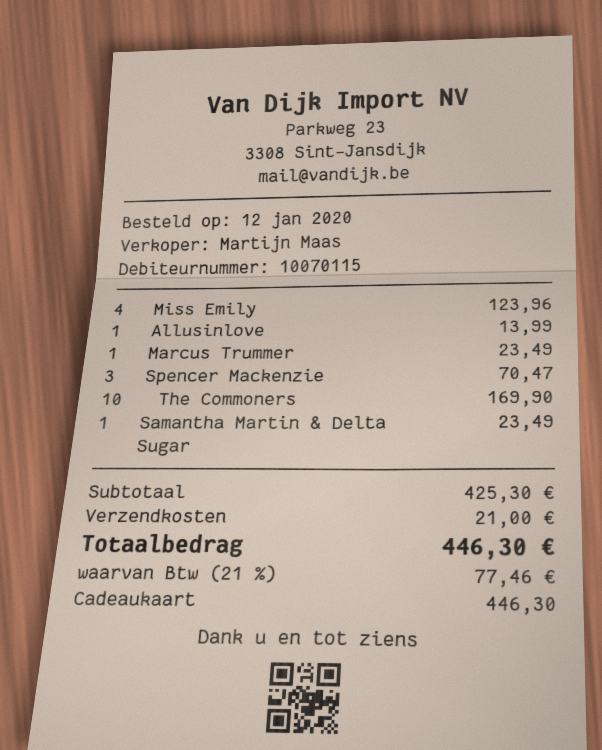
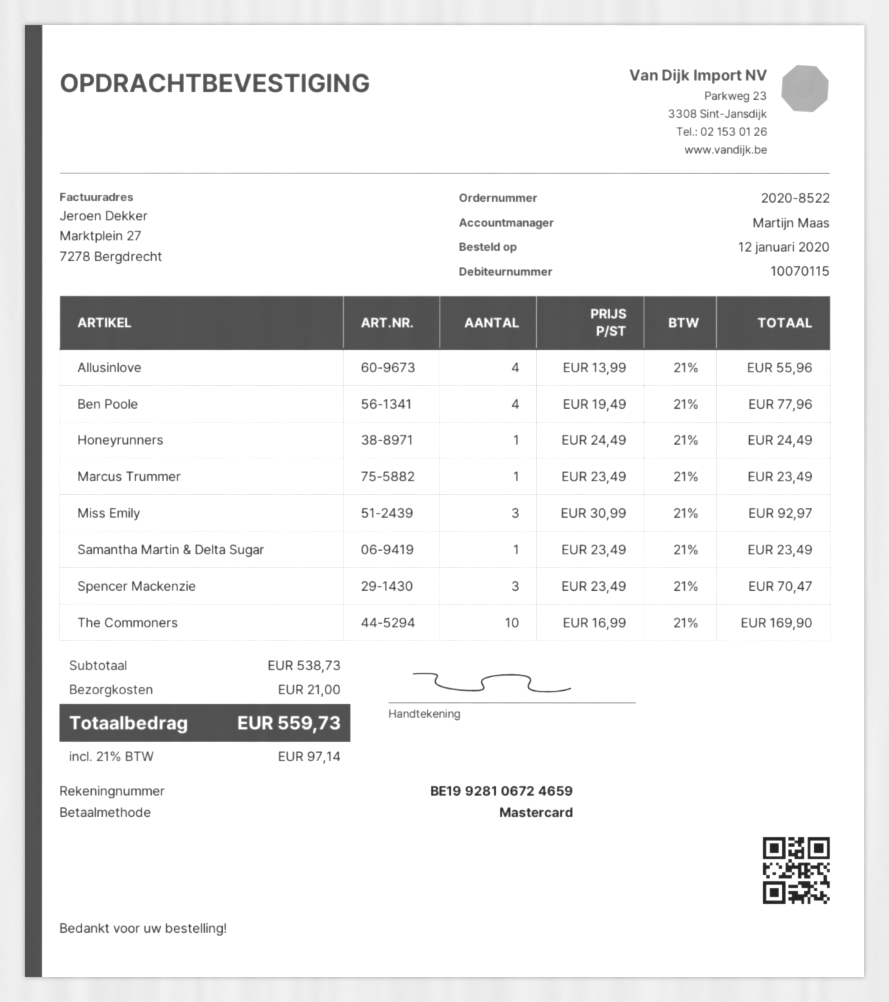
payment method: gift card -> Mastercard
Miss Emily: 4 for 123.96 -> 3 for 92.97
Allusinlove: 1 for 13.99 -> 4 for 55.96
Ben Poole: none -> 4 for 77.96
Honeyrunners: none -> 1 for 24.49
subtotal: 425.30 -> 538.73
tax: 21% = 77.46 -> 21% = 97.14
total: 446.30 -> 559.73

